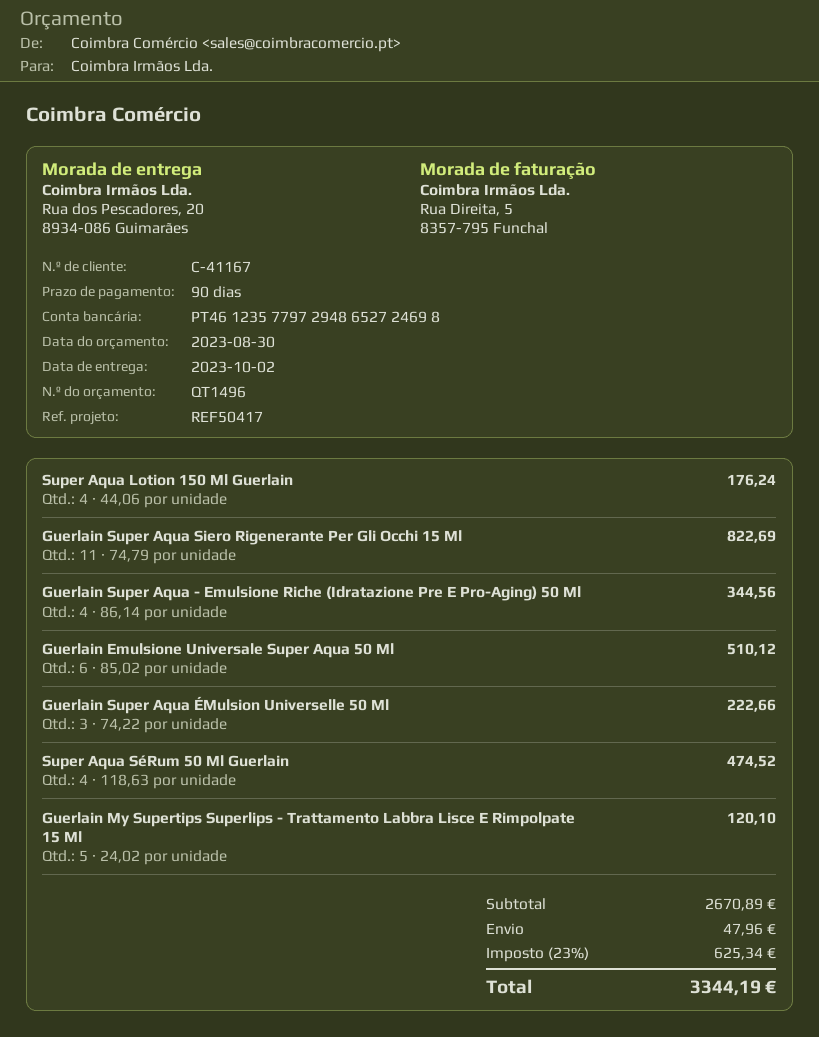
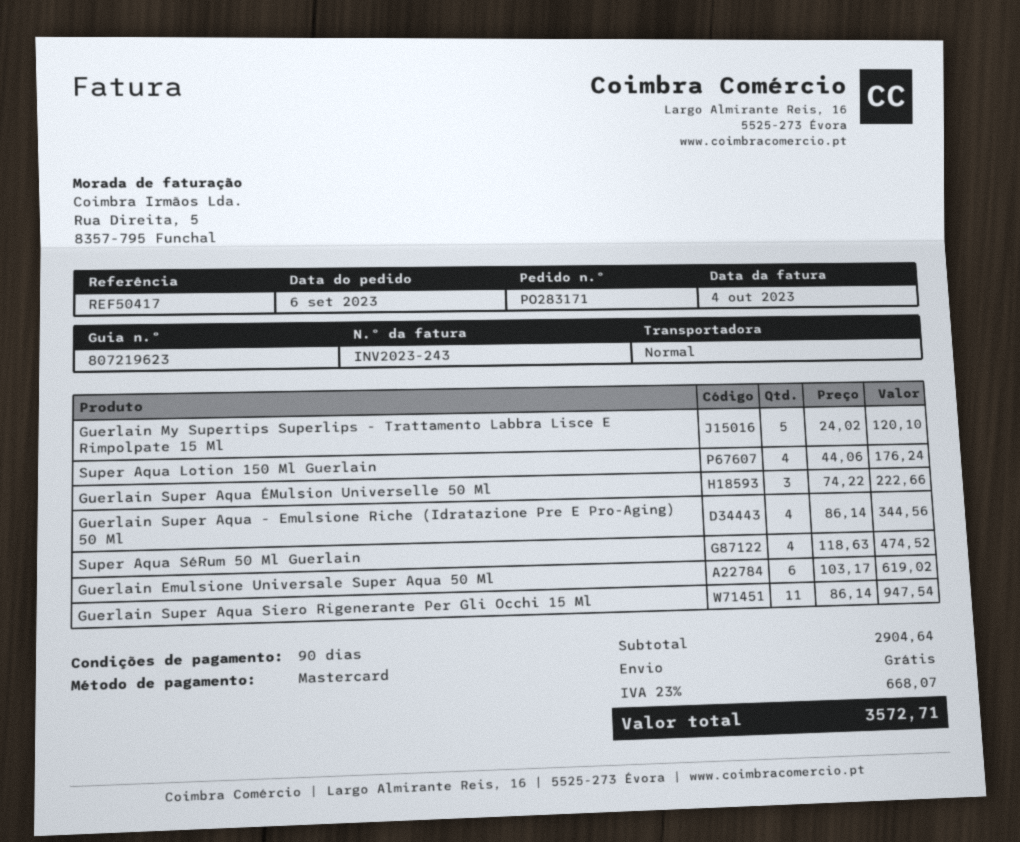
Guerlain Super Aqua Siero Rigenerante Per Gli Occhi 15 Ml: 11 x 74.79 = 822.69 -> 11 x 86.14 = 947.54
Guerlain Emulsione Universale Super Aqua 50 Ml: 6 x 85.02 = 510.12 -> 6 x 103.17 = 619.02
subtotal: 2670.89 -> 2904.64
shipping: 47.96 -> 0.00
tax: 23% = 625.34 -> 23% = 668.07
total: 3344.19 -> 3572.71

